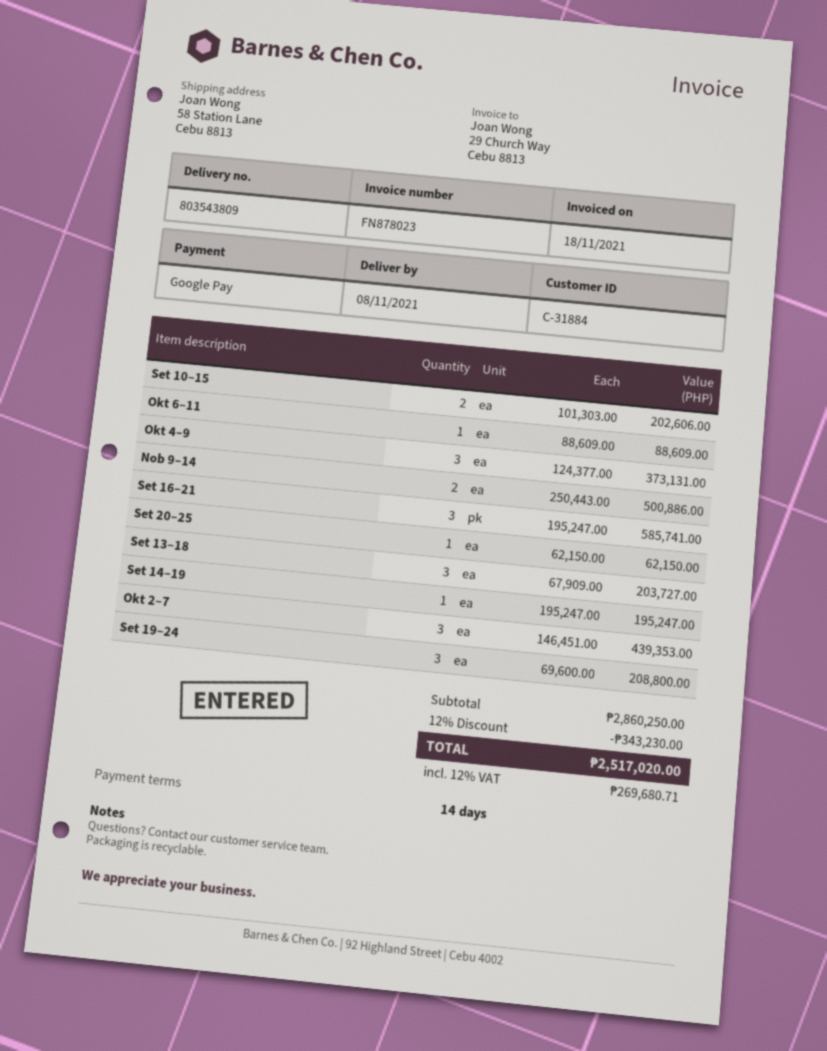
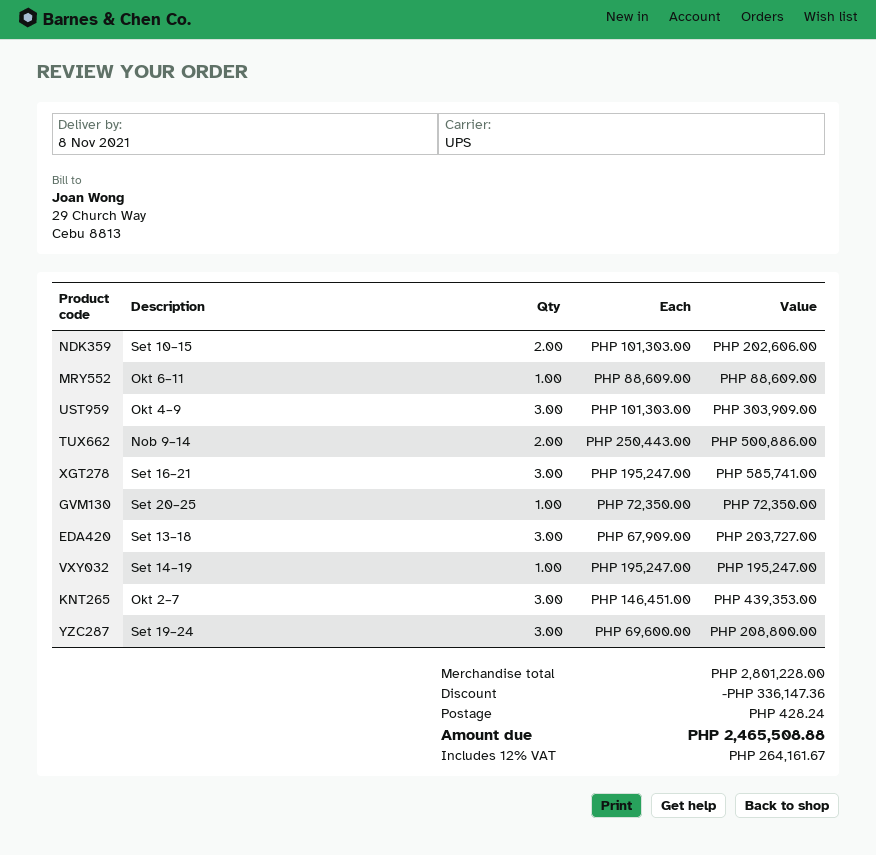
Okt 4–9: 3 x 124377.00 = 373131.00 -> 3 x 101303.00 = 303909.00
Set 20–25: 1 x 62150.00 = 62150.00 -> 1 x 72350.00 = 72350.00
subtotal: 2860250.00 -> 2801228.00
discount: 343230.00 -> 336147.36
shipping: none -> 428.24
tax: 12% = 269680.71 -> 12% = 264161.67
total: 2517020.00 -> 2465508.88

